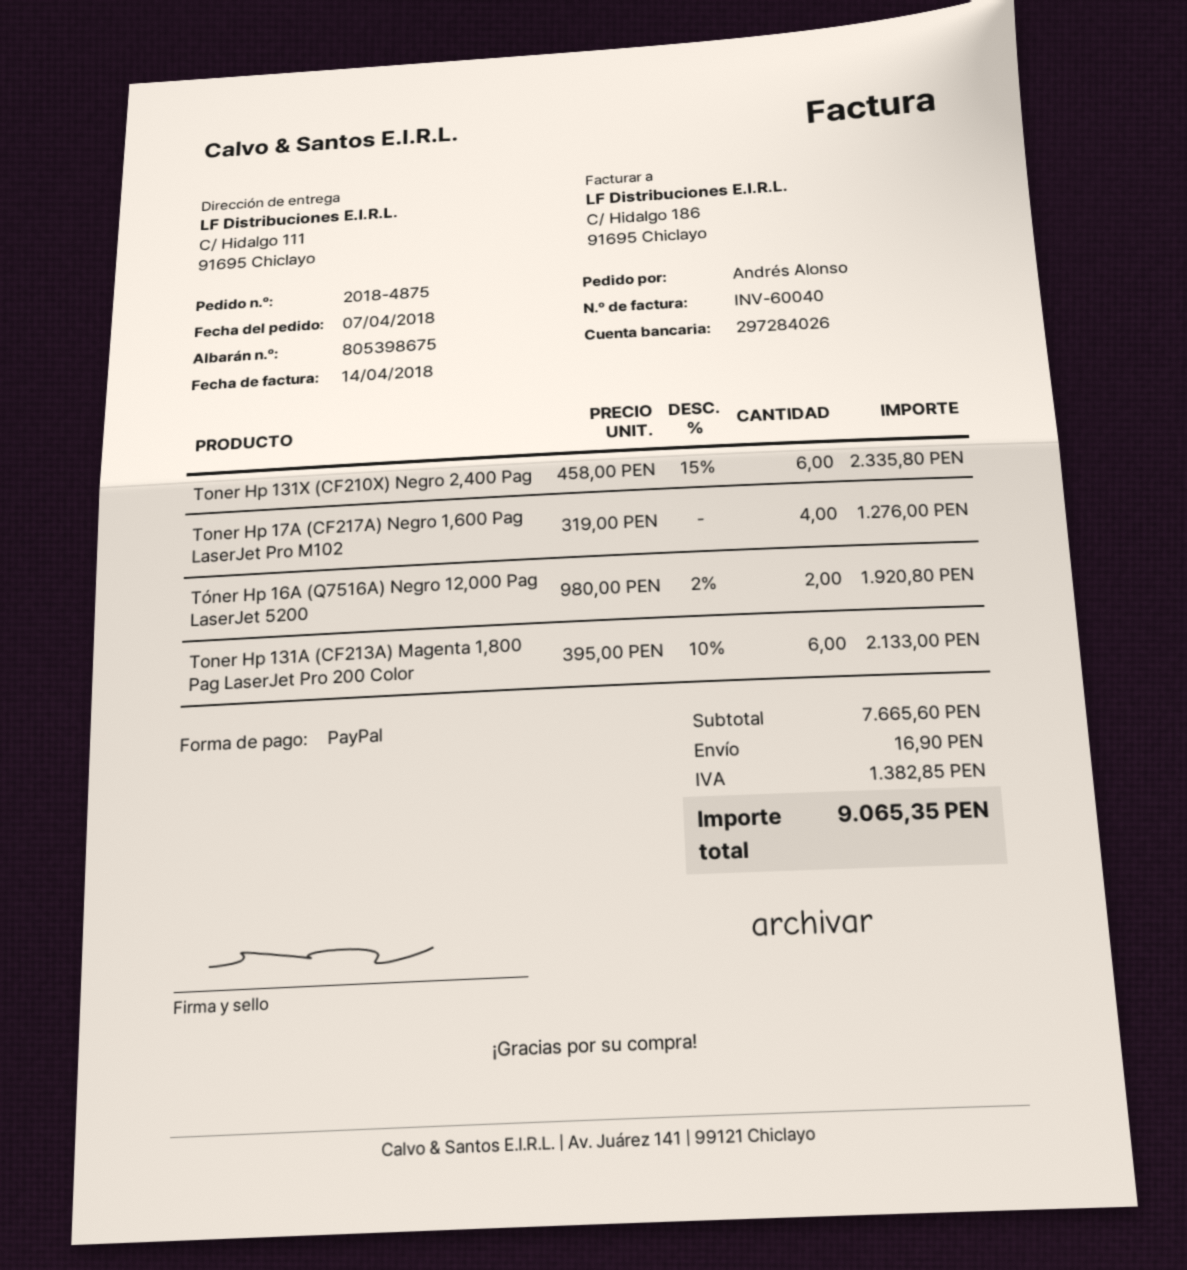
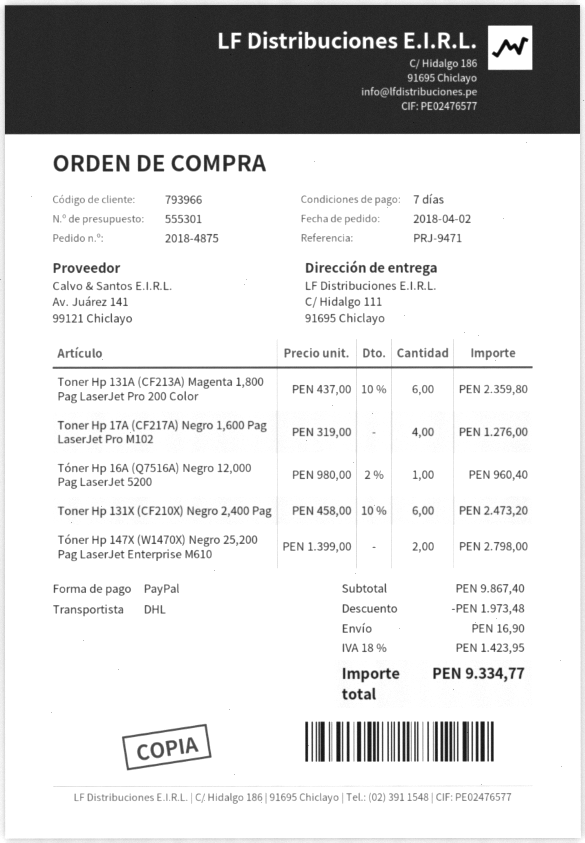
order date: 2018-04-07 -> 2018-04-02
Toner Hp 131X (CF210X) Negro 2,400 Pag: 6 x 458.00 - 15% = 2335.80 -> 6 x 458.00 - 10% = 2473.20
Tóner Hp 16A (Q7516A) Negro 12,000 Pag LaserJet 5200: 2 x 980.00 - 2% = 1920.80 -> 1 x 980.00 - 2% = 960.40
Toner Hp 131A (CF213A) Magenta 1,800 Pag LaserJet Pro 200 Color: 6 x 395.00 - 10% = 2133.00 -> 6 x 437.00 - 10% = 2359.80
Tóner Hp 147X (W1470X) Negro 25,200 Pag LaserJet Enterprise M610: none -> 2 x 1399.00 = 2798.00
subtotal: 7665.60 -> 9867.40
discount: none -> 1973.48
tax: 1382.85 -> 1423.95
total: 9065.35 -> 9334.77

